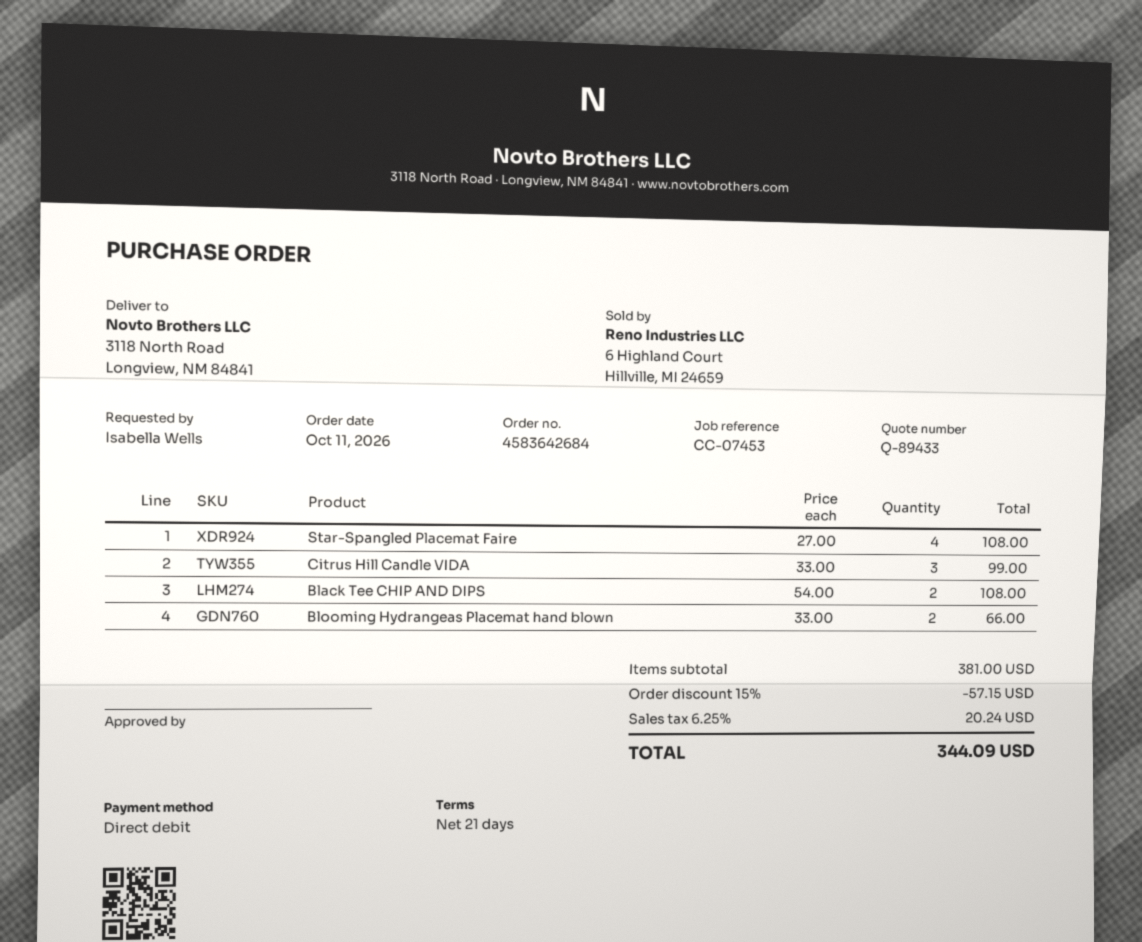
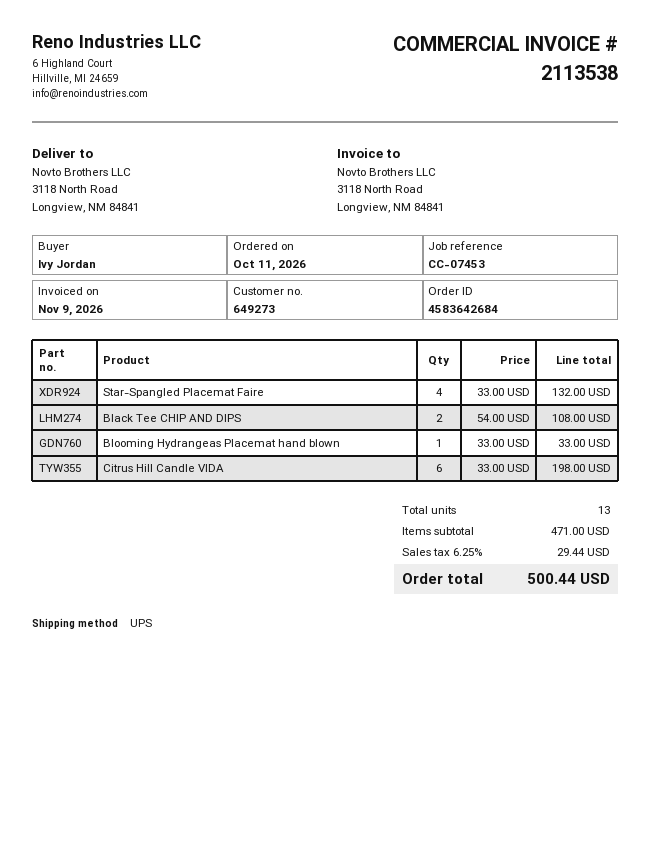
ordered by: Isabella Wells -> Ivy Jordan
Star-Spangled Placemat Faire: 4 x 27.00 = 108.00 -> 4 x 33.00 = 132.00
Citrus Hill Candle VIDA: 3 x 33.00 = 99.00 -> 6 x 33.00 = 198.00
Blooming Hydrangeas Placemat hand blown: 2 x 33.00 = 66.00 -> 1 x 33.00 = 33.00
subtotal: 381.00 -> 471.00
discount: 15% = 57.15 -> none
tax: 6.25% = 20.24 -> 6.25% = 29.44
total: 344.09 -> 500.44

